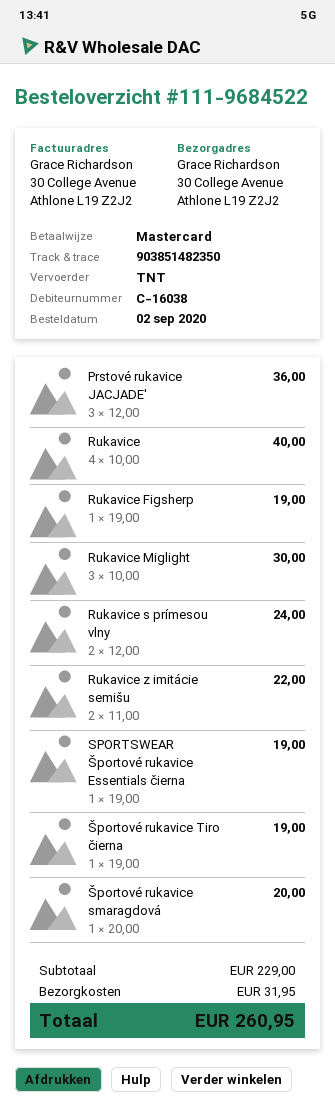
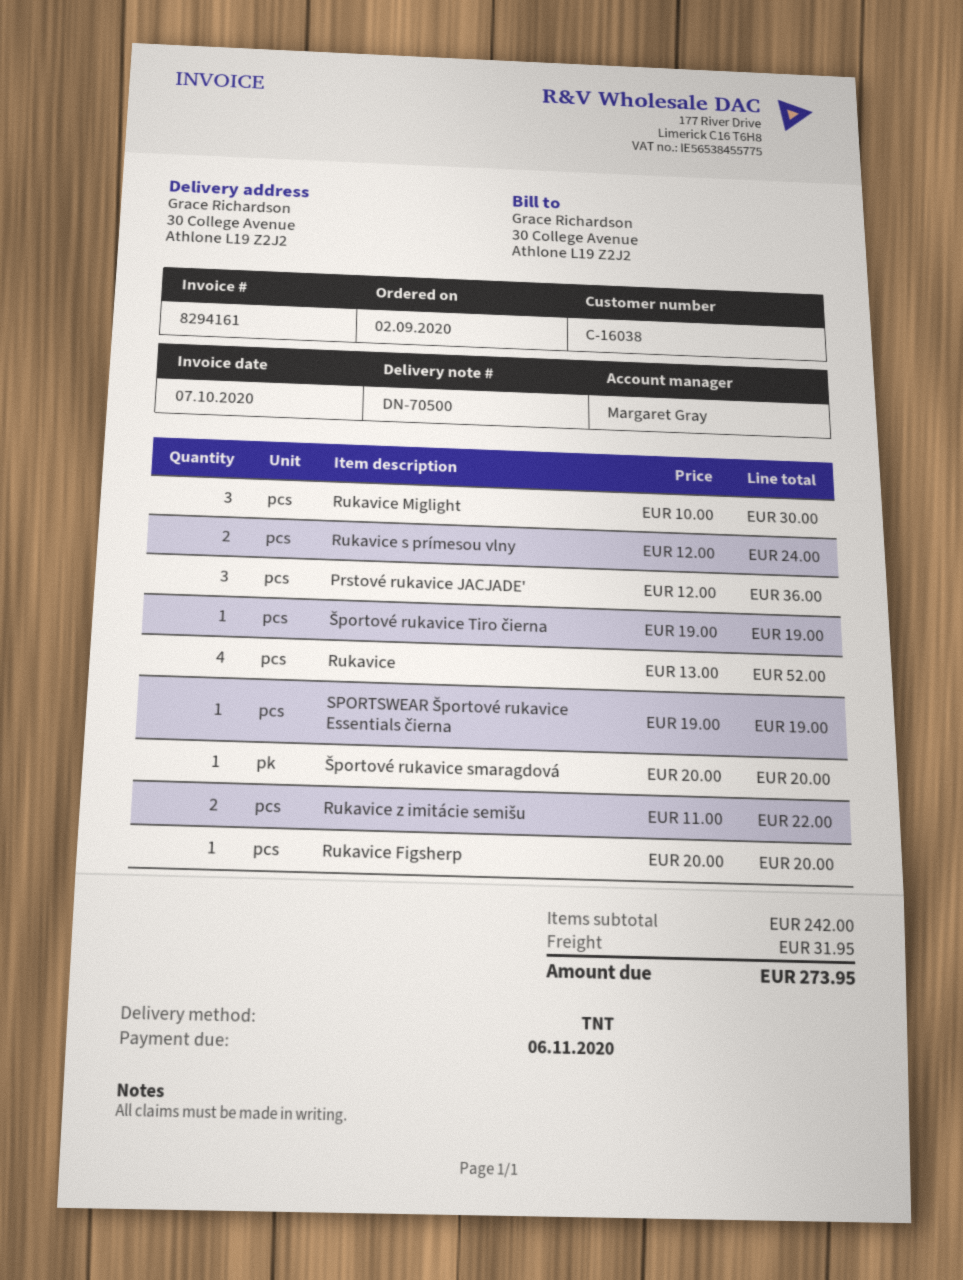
Rukavice: 4 x 10.00 = 40.00 -> 4 x 13.00 = 52.00
Rukavice Figsherp: 1 x 19.00 = 19.00 -> 1 x 20.00 = 20.00
subtotal: 229.00 -> 242.00
total: 260.95 -> 273.95

